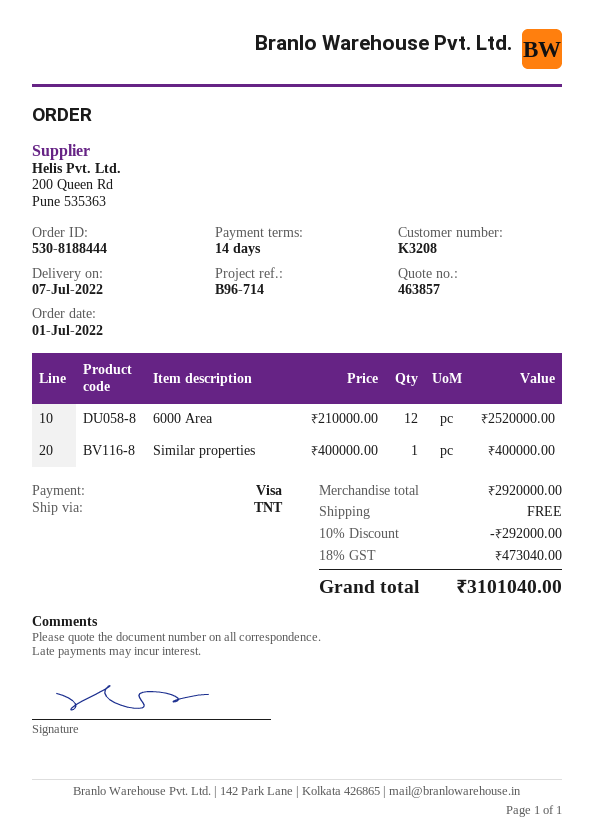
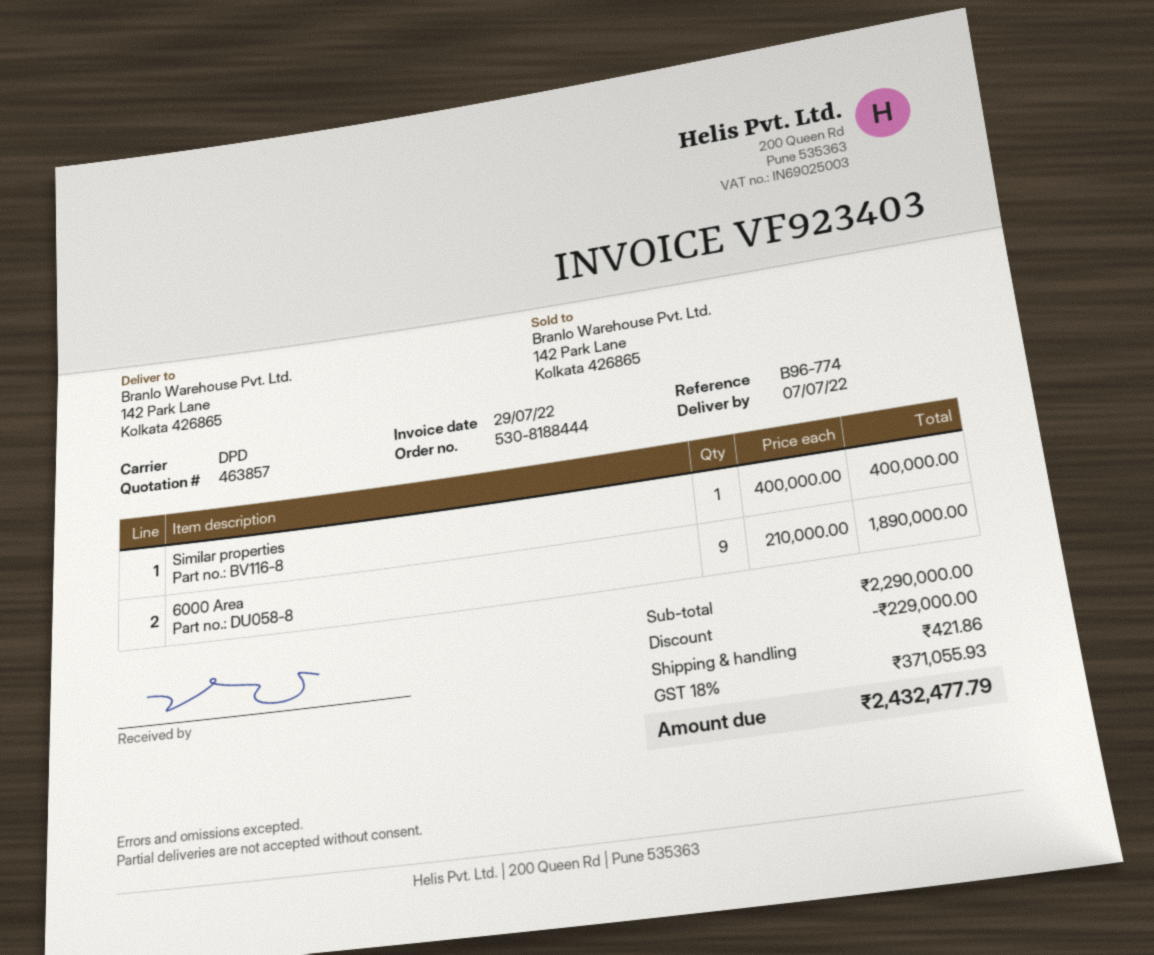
reference: B96-714 -> B96-774
shipping method: TNT -> DPD
6000 Area: 12 x 210000.00 = 2520000.00 -> 9 x 210000.00 = 1890000.00
subtotal: 2920000.00 -> 2290000.00
discount: 292000.00 -> 229000.00
shipping: 0.00 -> 421.86
tax: 18% = 473040.00 -> 18% = 371055.93
total: 3101040.00 -> 2432477.79

